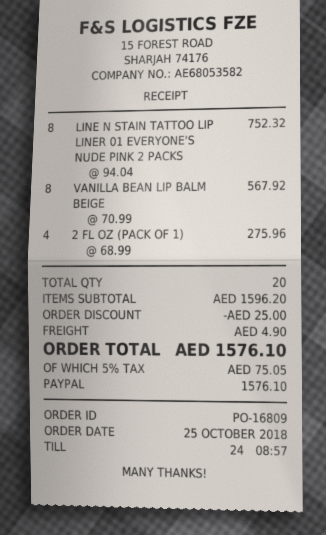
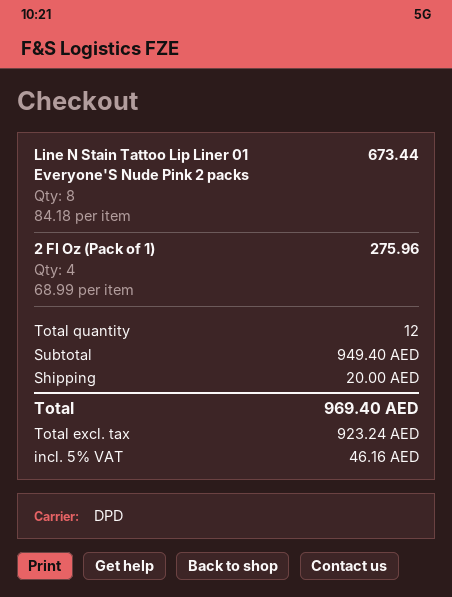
LINE N STAIN TATTOO LIP LINER 01 EVERYONE'S NUDE PINK 2 PACKS: 8 x 94.04 = 752.32 -> 8 x 84.18 = 673.44
VANILLA BEAN LIP BALM BEIGE: 8 x 70.99 = 567.92 -> none
total quantity: 20 -> 12
subtotal: 1596.20 -> 949.40
discount: 25.00 -> none
shipping: 4.90 -> 20.00
tax: 5% = 75.05 -> 5% = 46.16
total: 1576.10 -> 969.40

